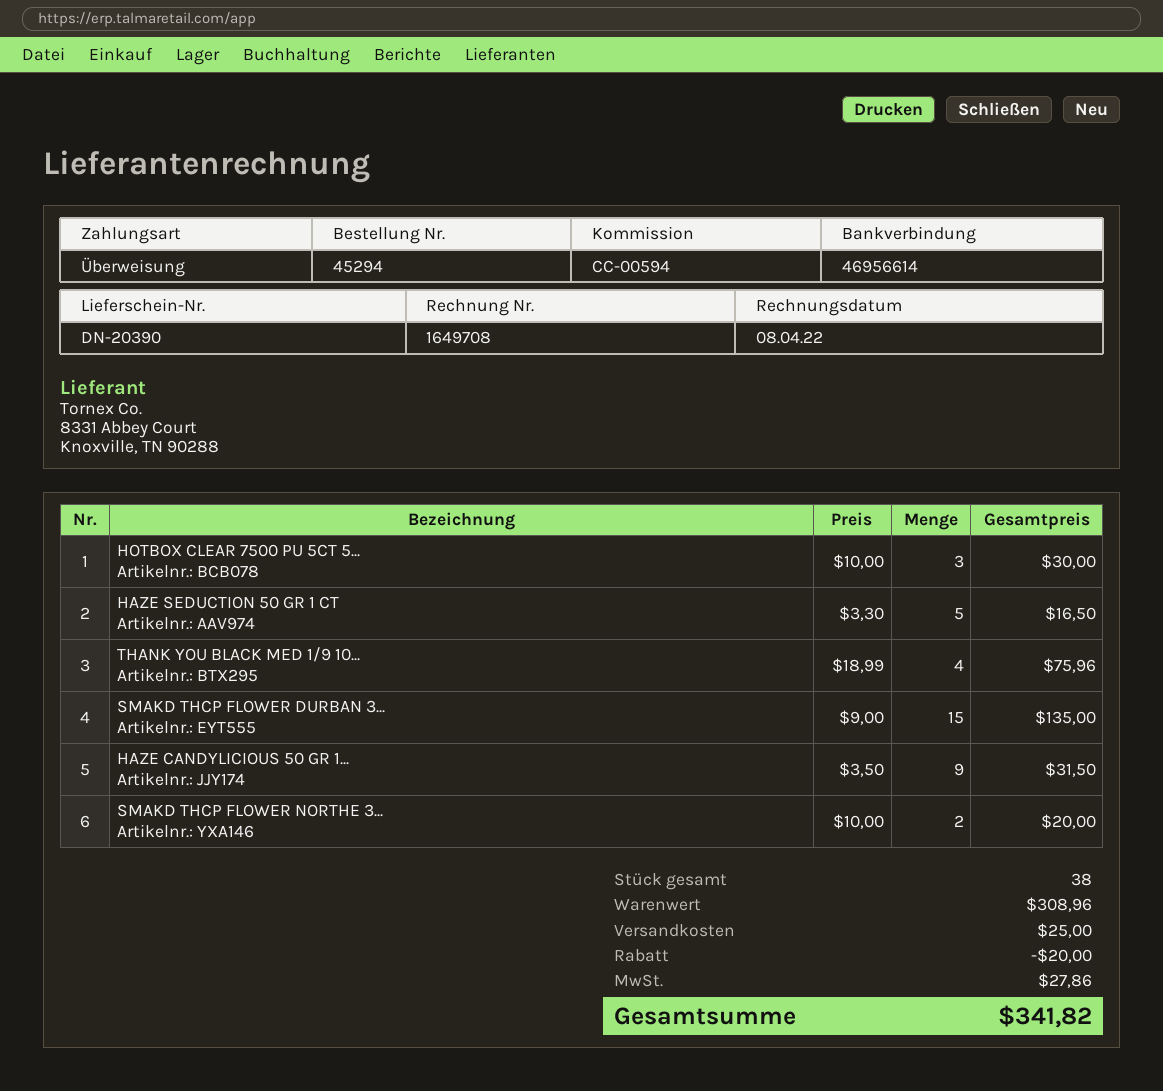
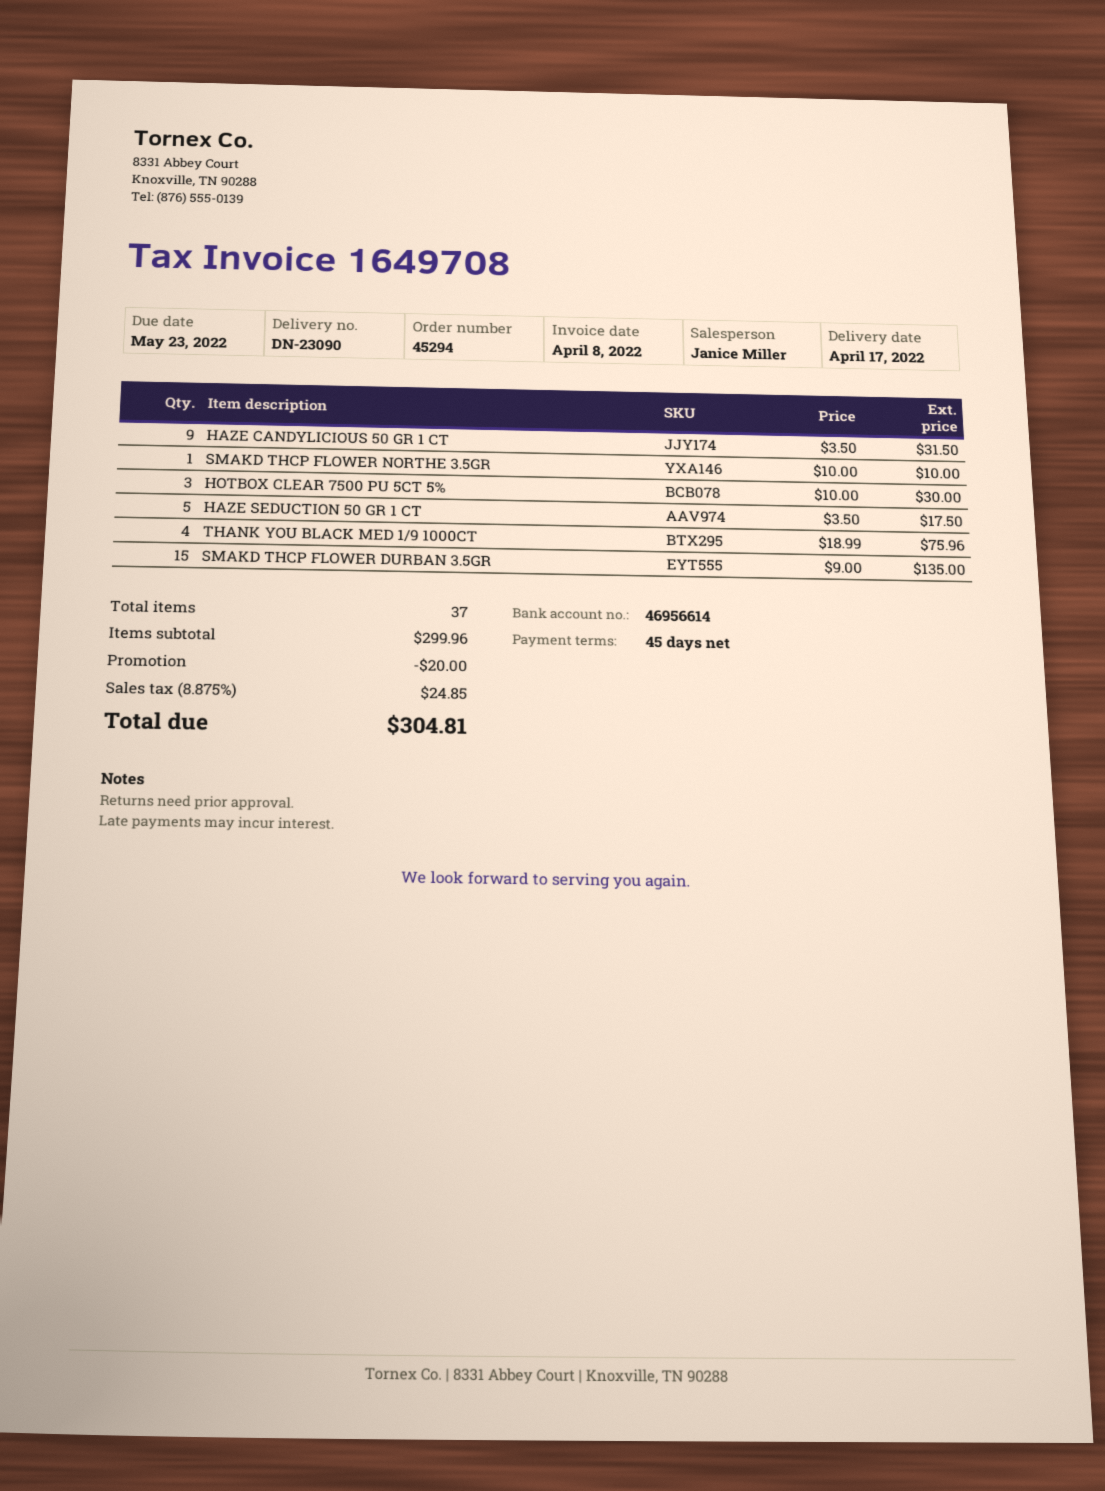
delivery note number: DN-20390 -> DN-23090
HAZE SEDUCTION 50 GR 1 CT: 5 x 3.30 = 16.50 -> 5 x 3.50 = 17.50
SMAKD THCP FLOWER NORTHE 3...: 2 x 10.00 = 20.00 -> 1 x 10.00 = 10.00
total quantity: 38 -> 37
subtotal: 308.96 -> 299.96
shipping: 25.00 -> none
tax: 27.86 -> 24.85
total: 341.82 -> 304.81

